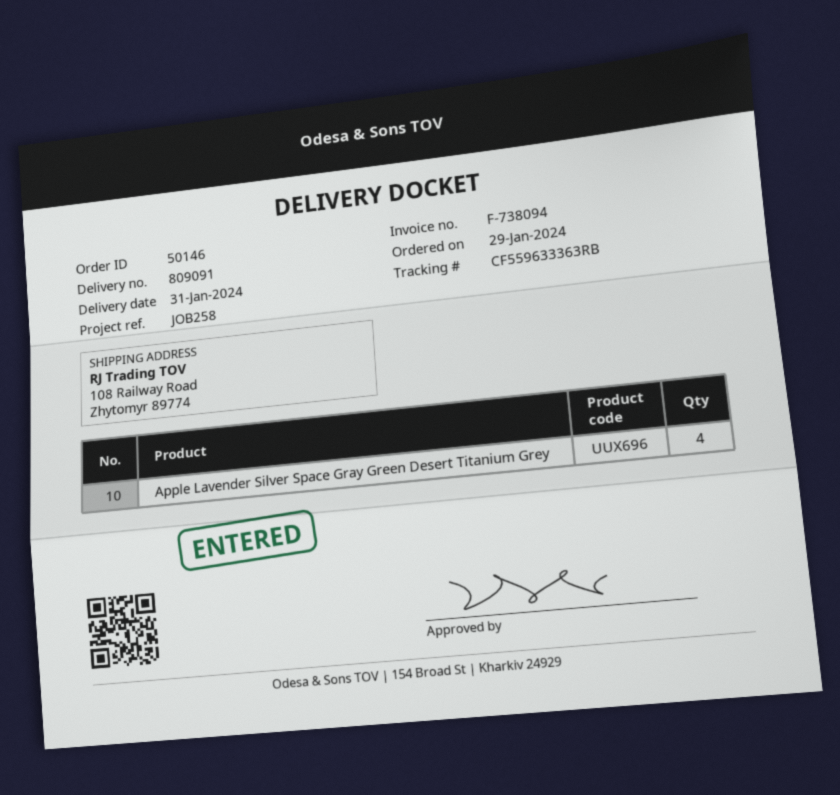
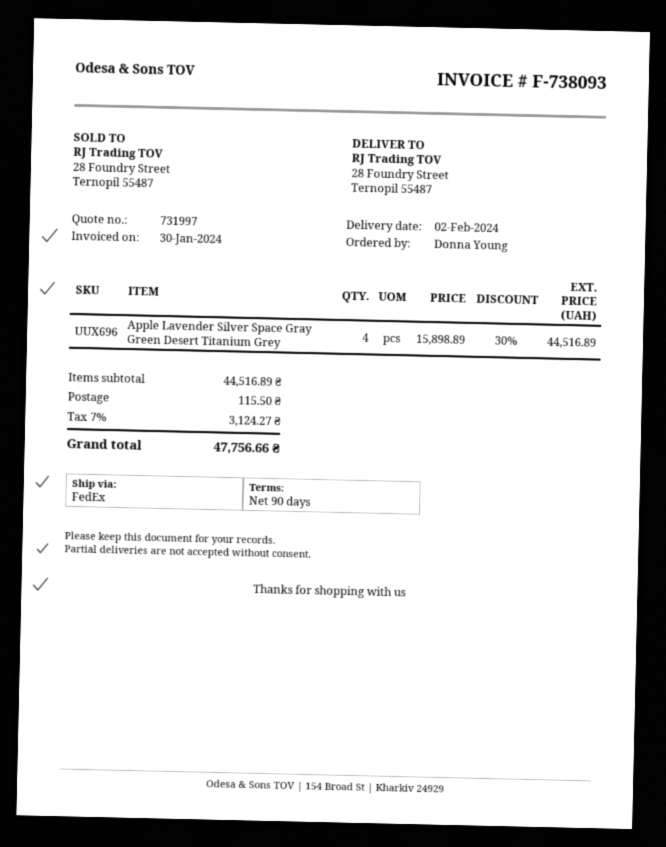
delivery date: 2024-01-31 -> 2024-02-02
invoice number: F-738094 -> F-738093
ship to: 108 Railway Road, Zhytomyr 89774 -> 28 Foundry Street, Ternopil 55487

